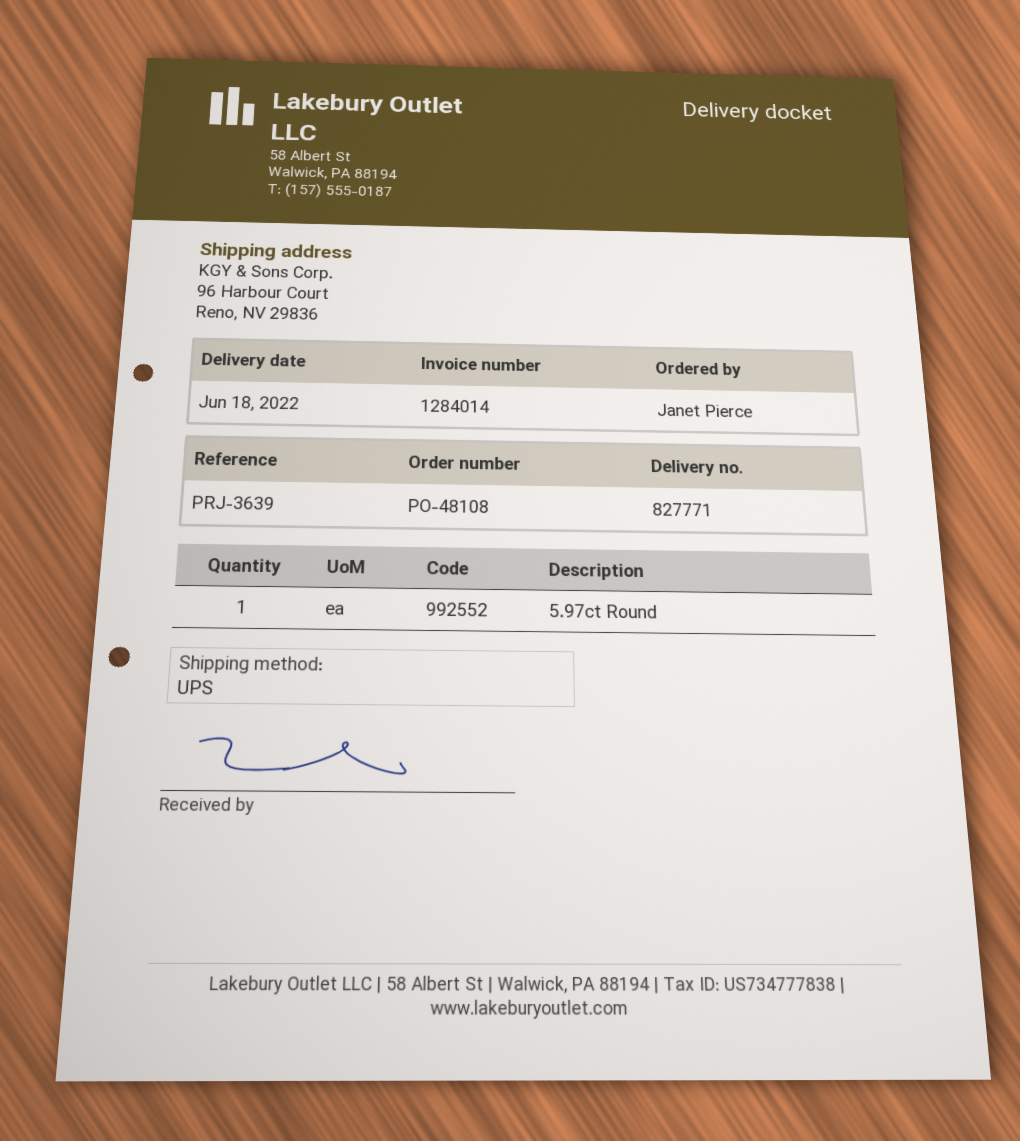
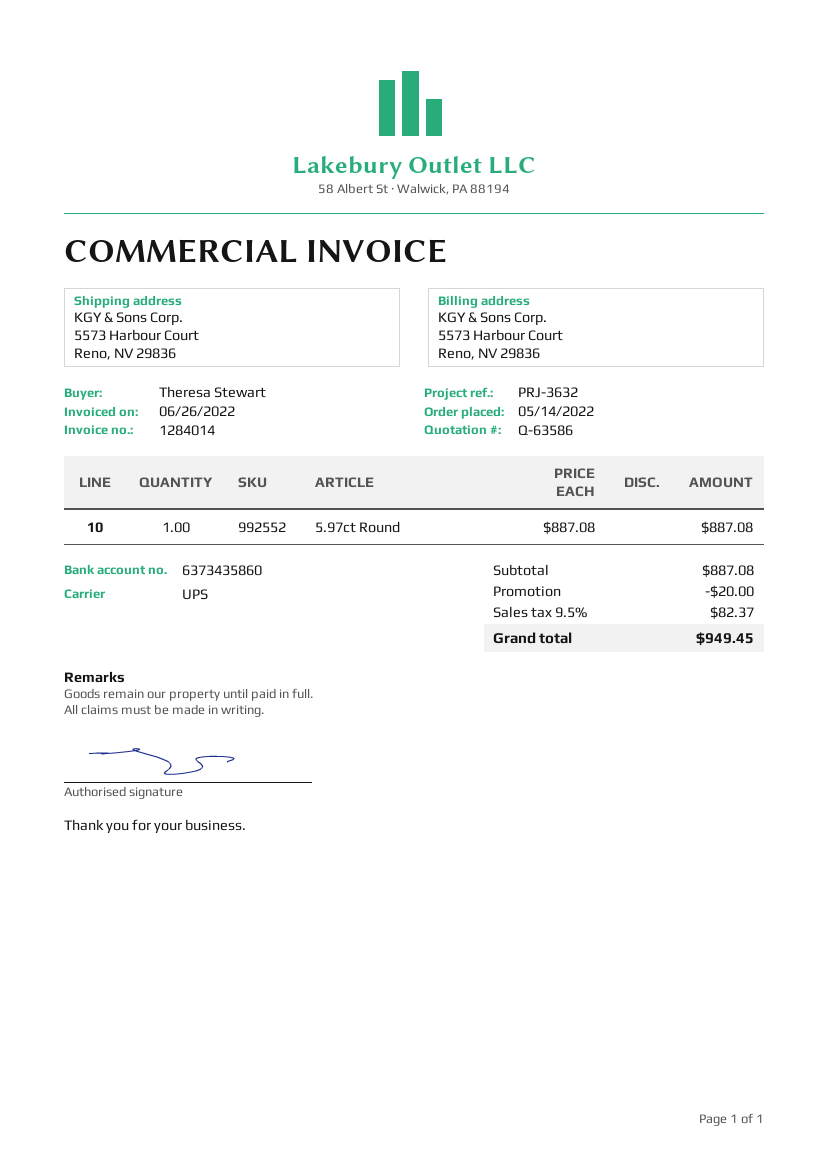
reference: PRJ-3639 -> PRJ-3632
ordered by: Janet Pierce -> Theresa Stewart
ship to: 96 Harbour Court, Reno, NV 29836 -> 5573 Harbour Court, Reno, NV 29836

